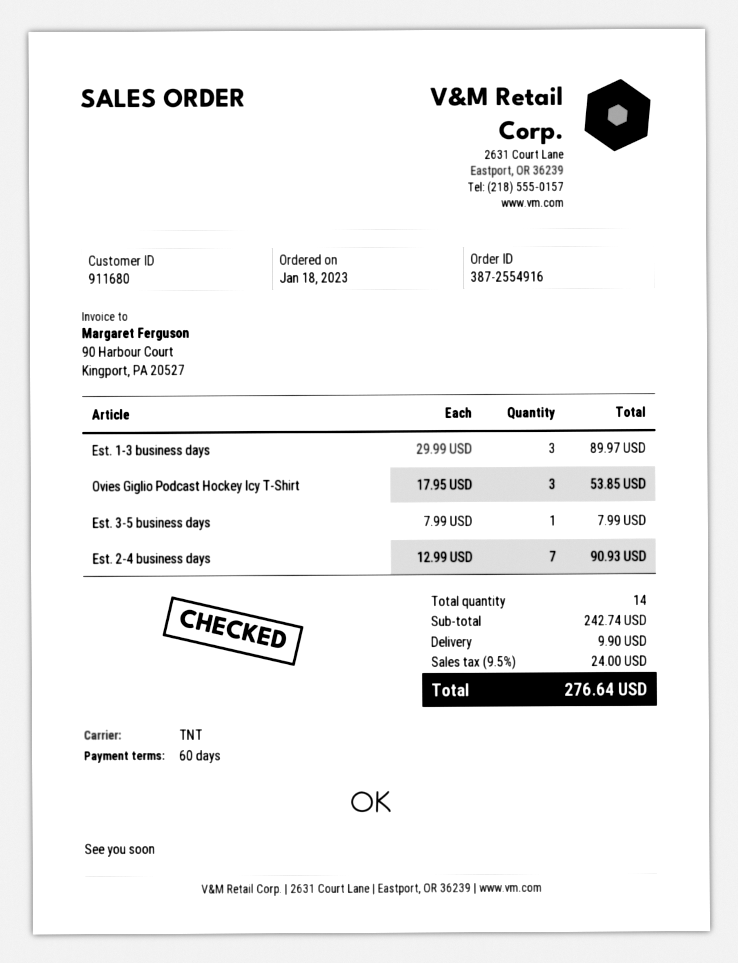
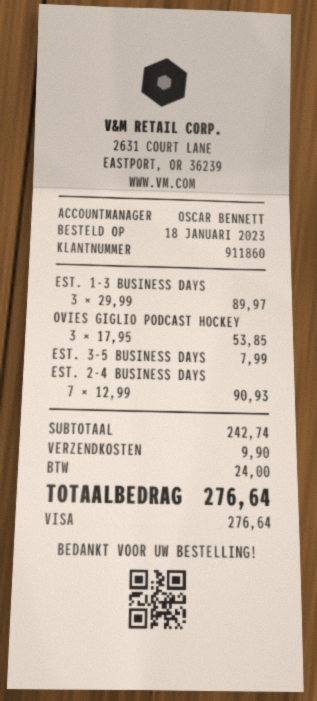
customer number: 911680 -> 911860

